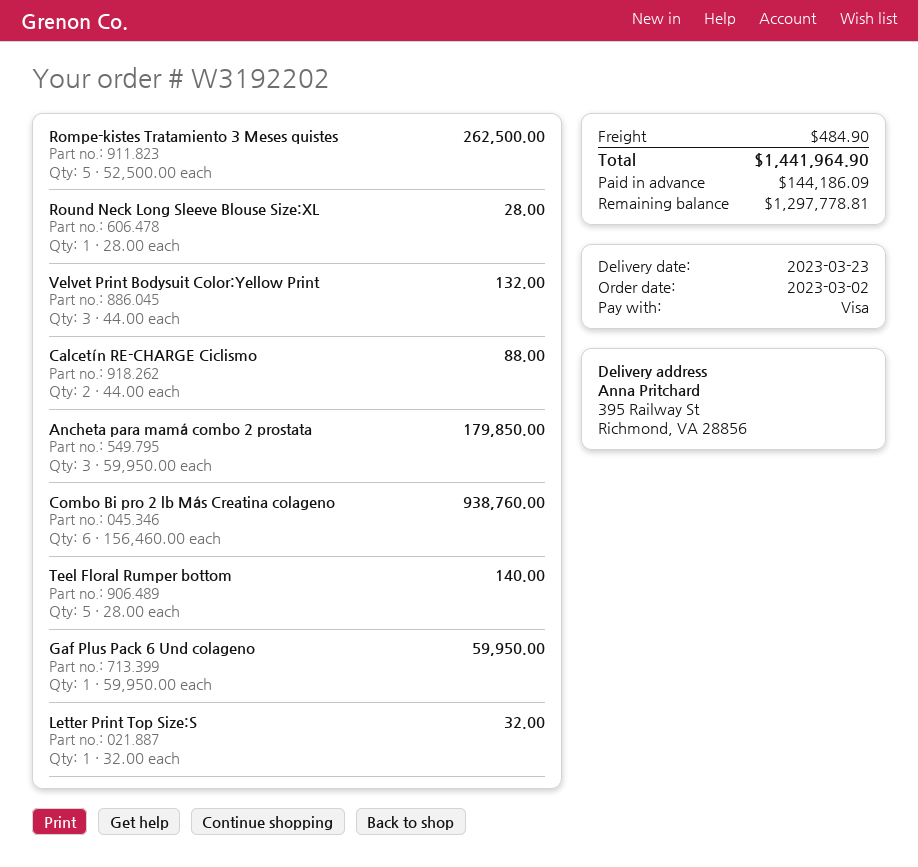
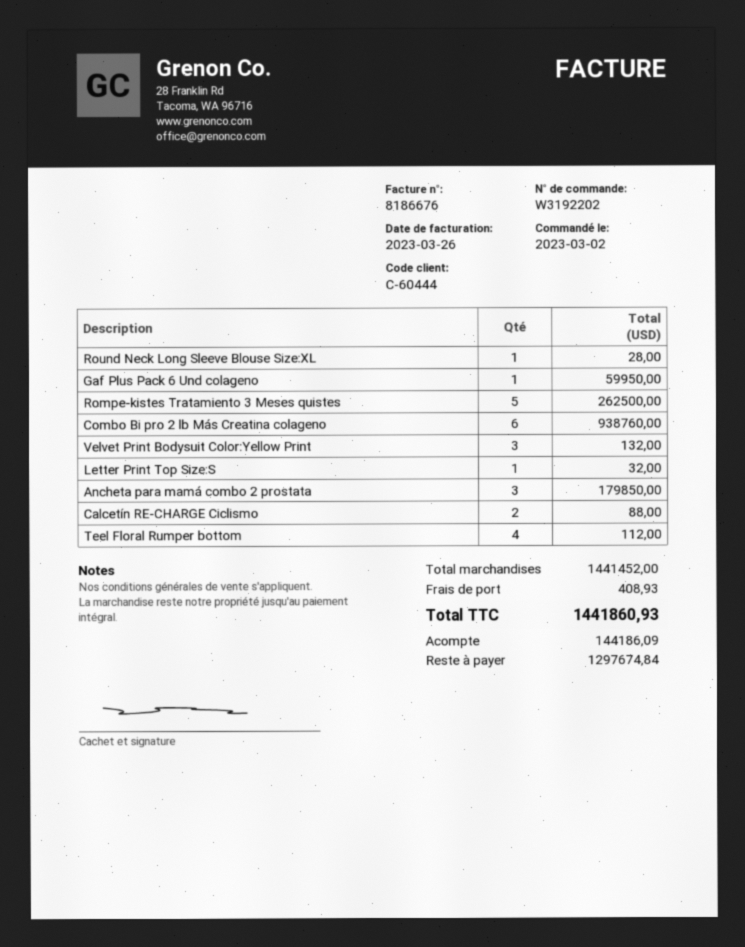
Teel Floral Rumper bottom: 5 for 140.00 -> 4 for 112.00
shipping: 484.90 -> 408.93
total: 1441964.90 -> 1441860.93
balance: 1297778.81 -> 1297674.84

